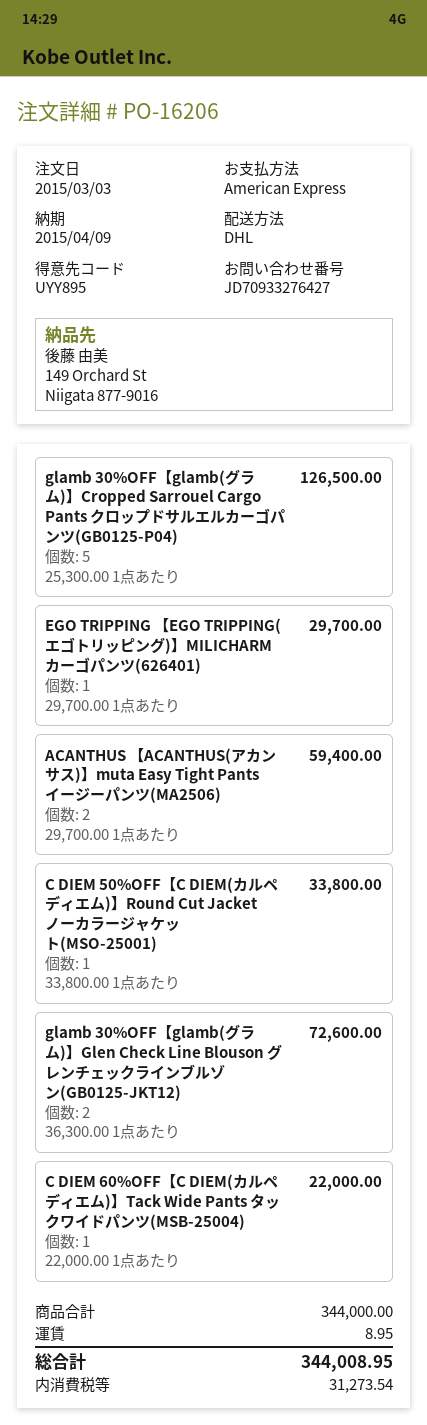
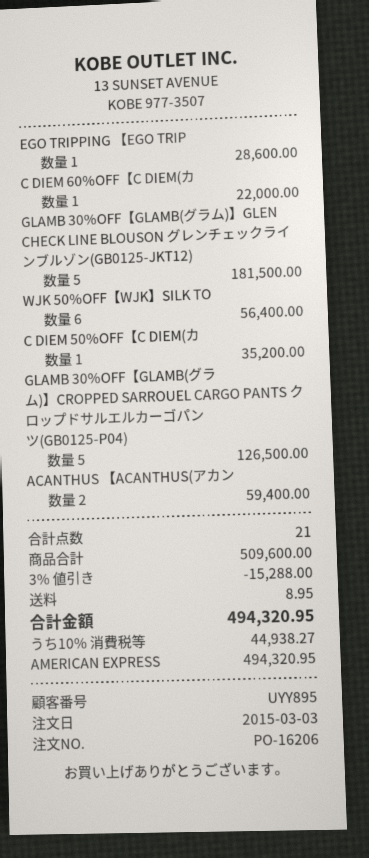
EGO TRIPPING 【EGO TRIPPING(エゴトリッピング)】MILICHARM カーゴパンツ(626401): 1 for 29700.00 -> 1 for 28600.00
C DIEM 50%OFF【C DIEM(カルペディエム)】Round Cut Jacket ノーカラージャケット(MSO-25001): 1 for 33800.00 -> 1 for 35200.00
glamb 30%OFF【glamb(グラム)】Glen Check Line Blouson グレンチェックラインブルゾン(GB0125-JKT12): 2 for 72600.00 -> 5 for 181500.00
WJK 50%OFF【WJK】SILK TO: none -> 6 for 56400.00
subtotal: 344000.00 -> 509600.00
discount: none -> 3% = 15288.00
tax: 31273.54 -> 44938.27
total: 344008.95 -> 494320.95

